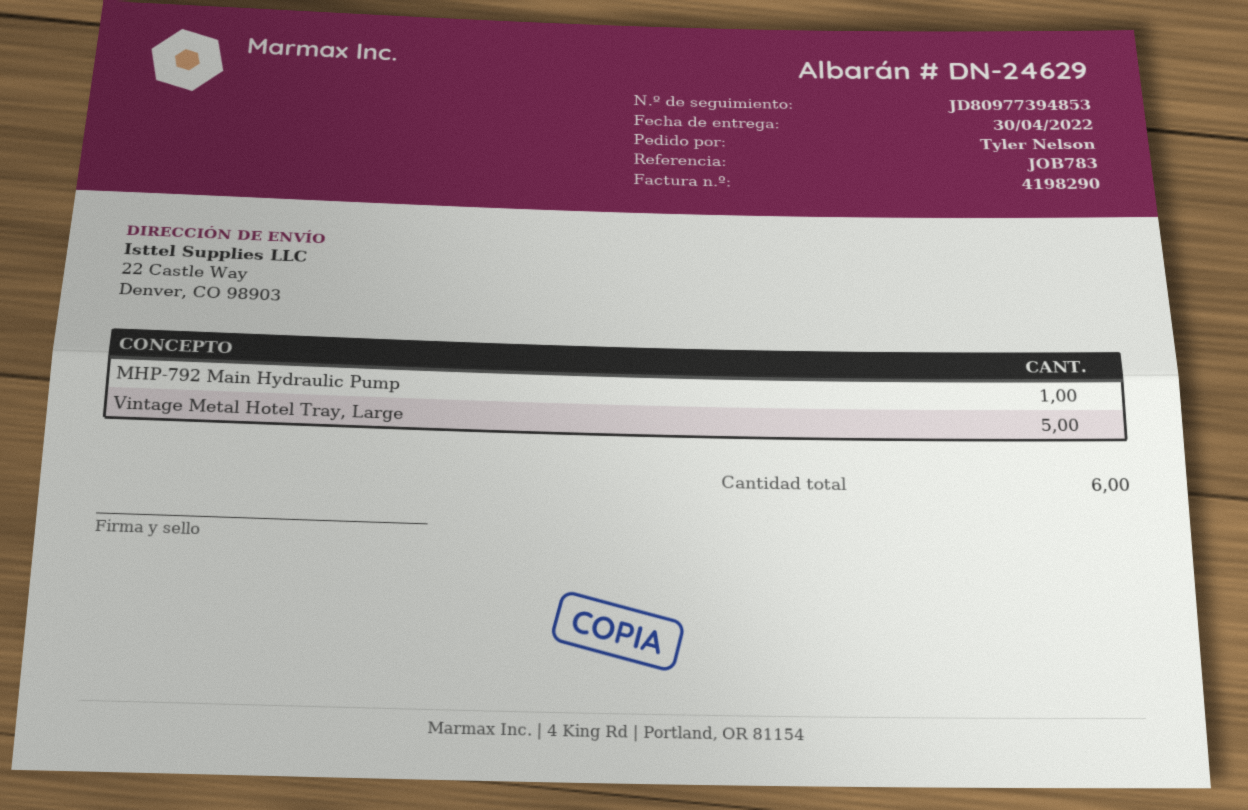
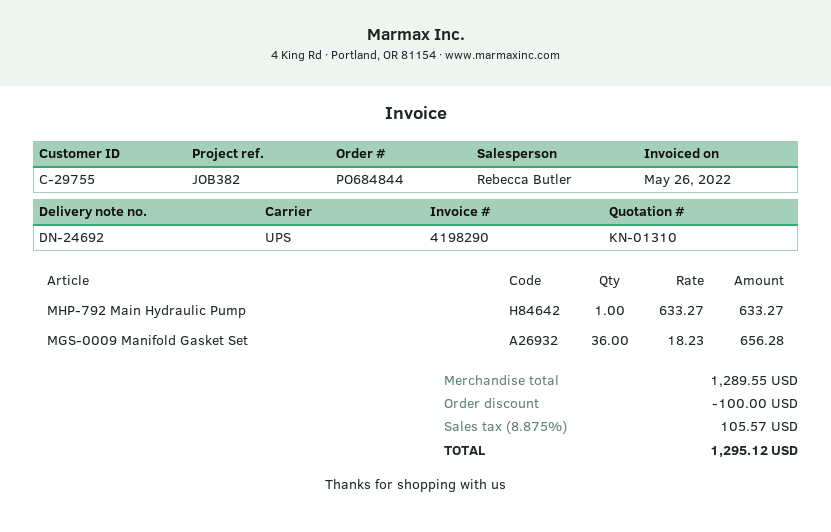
delivery note number: DN-24629 -> DN-24692
reference: JOB783 -> JOB382
Vintage Metal Hotel Tray, Large: 5 -> none
MGS-0009 Manifold Gasket Set: none -> 36

